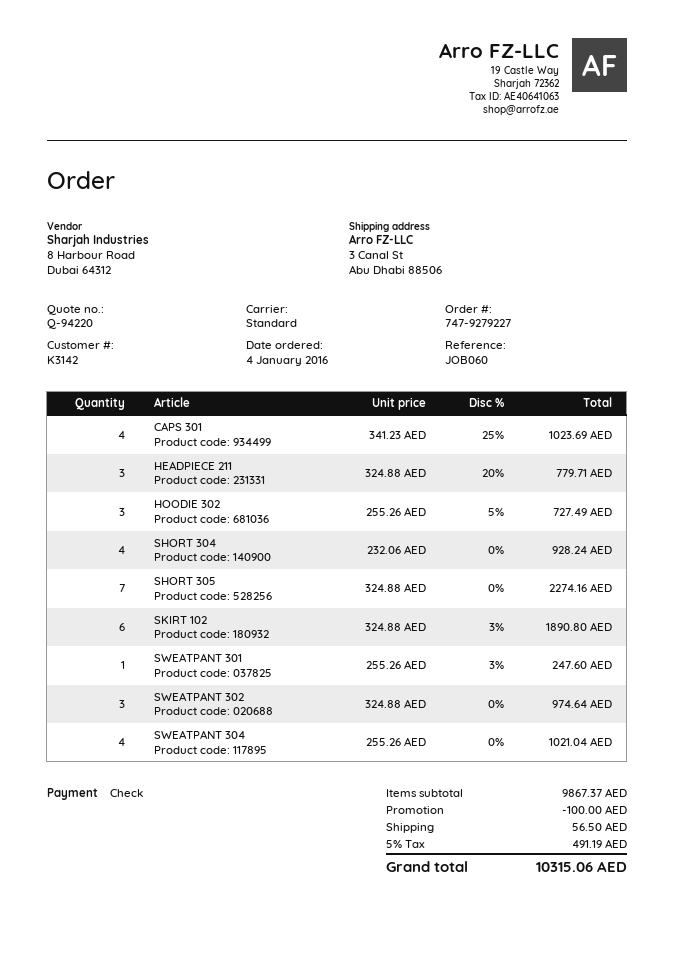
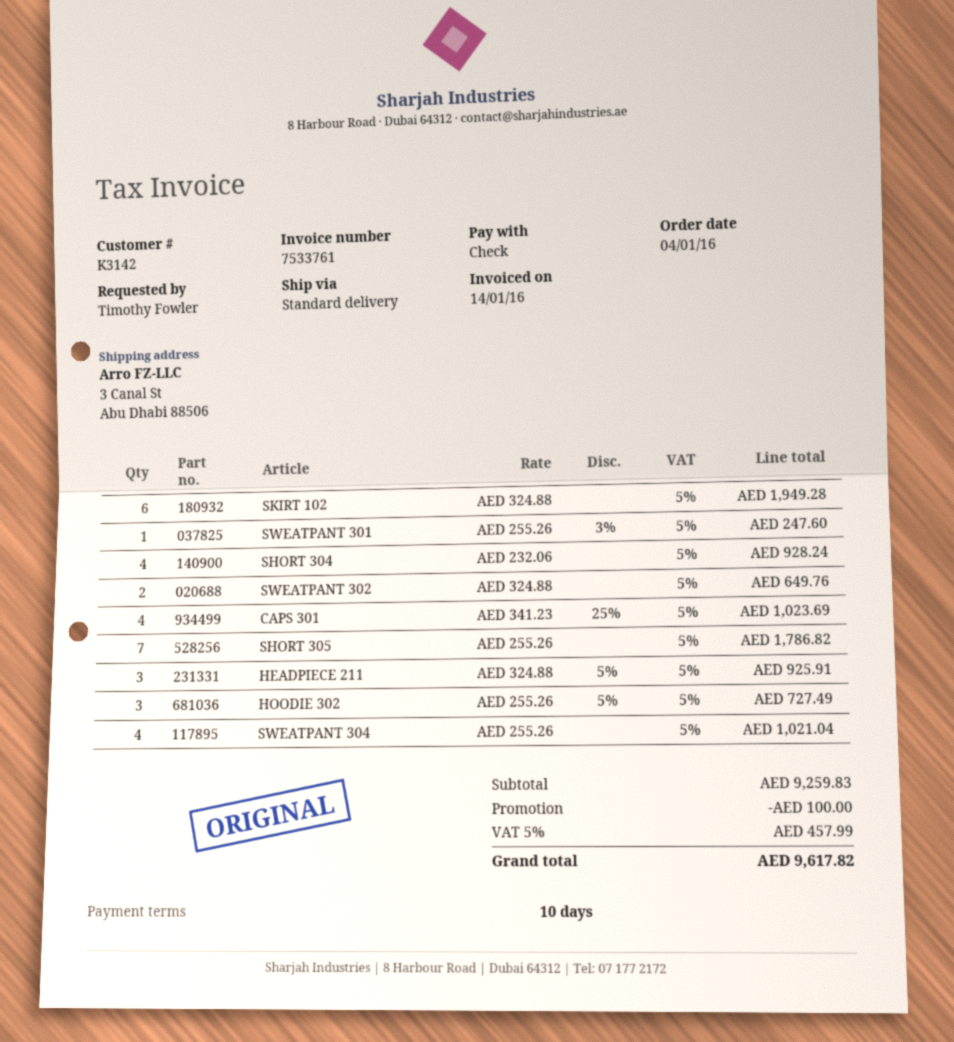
HEADPIECE 211: 3 x 324.88 - 20% = 779.71 -> 3 x 324.88 - 5% = 925.91
SHORT 305: 7 x 324.88 = 2274.16 -> 7 x 255.26 = 1786.82
SKIRT 102: 6 x 324.88 - 3% = 1890.80 -> 6 x 324.88 = 1949.28
SWEATPANT 302: 3 x 324.88 = 974.64 -> 2 x 324.88 = 649.76
subtotal: 9867.37 -> 9259.83
shipping: 56.50 -> none
tax: 5% = 491.19 -> 5% = 457.99
total: 10315.06 -> 9617.82

